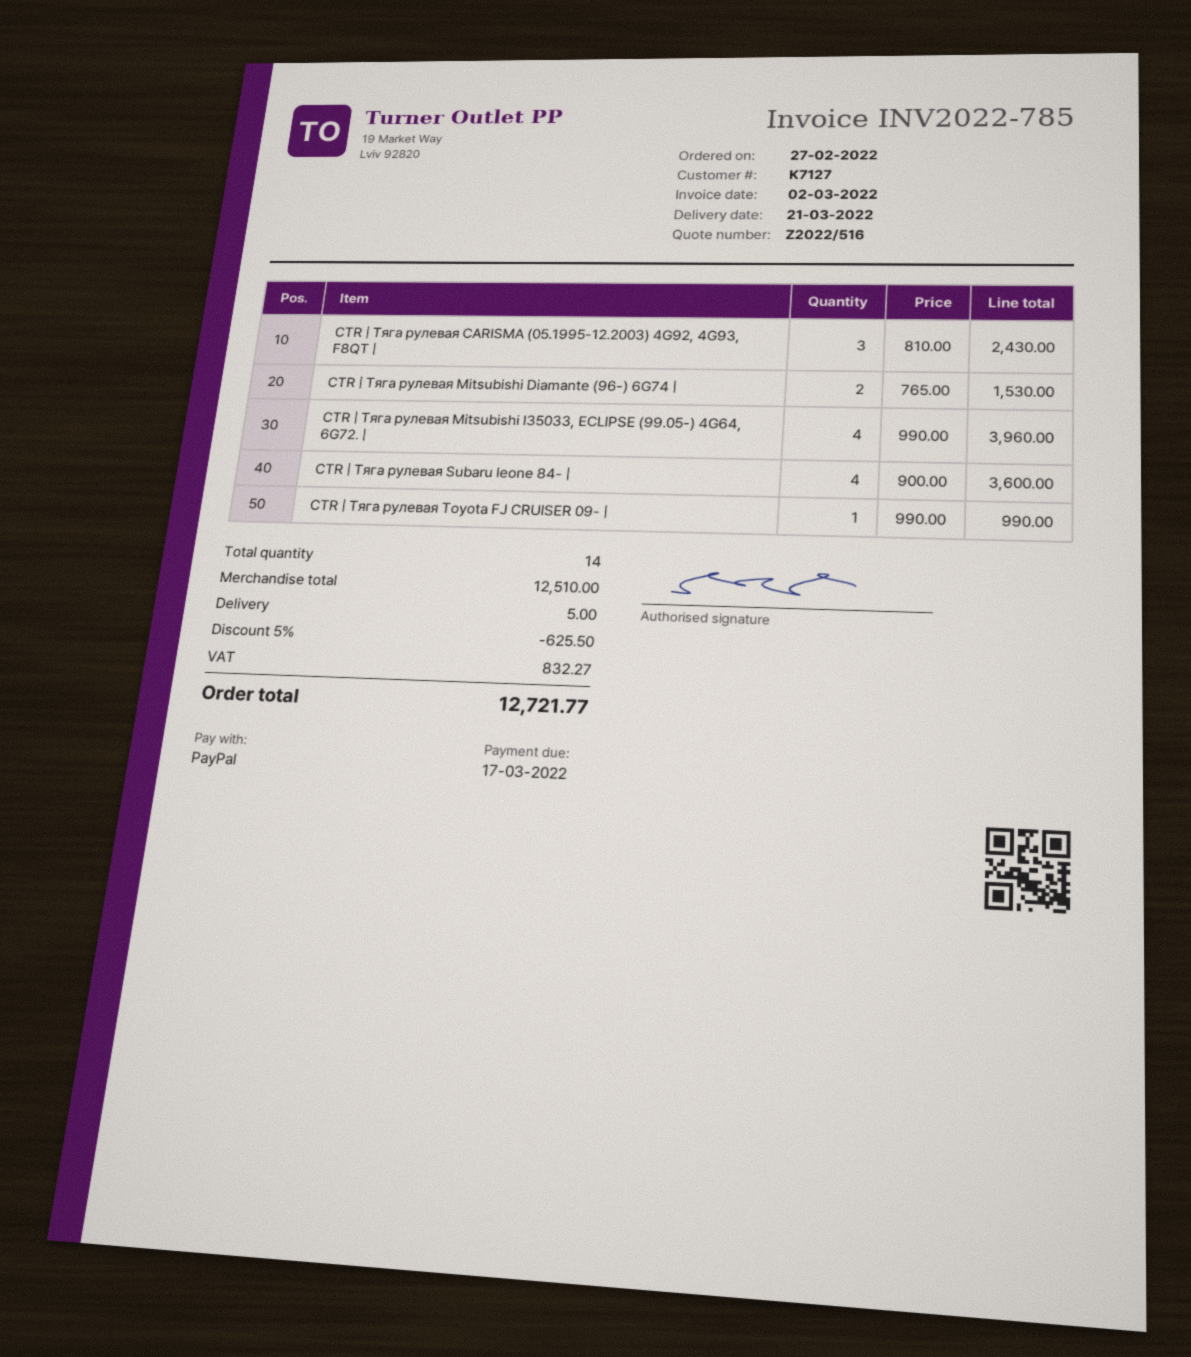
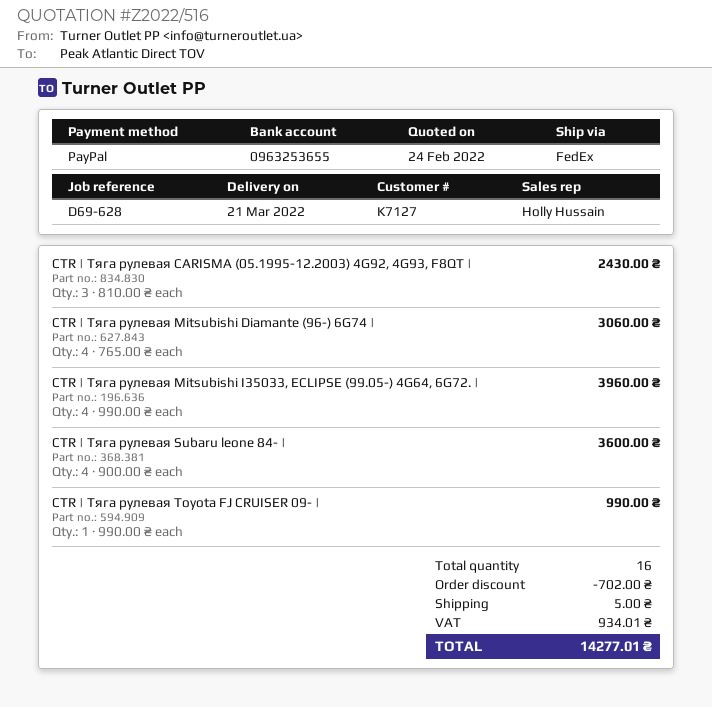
CTR | Тяга рулевая Mitsubishi Diamante (96-) 6G74 |: 2 x 765.00 = 1530.00 -> 4 x 765.00 = 3060.00
total quantity: 14 -> 16
discount: 625.50 -> 702.00
tax: 832.27 -> 934.01
total: 12721.77 -> 14277.01

